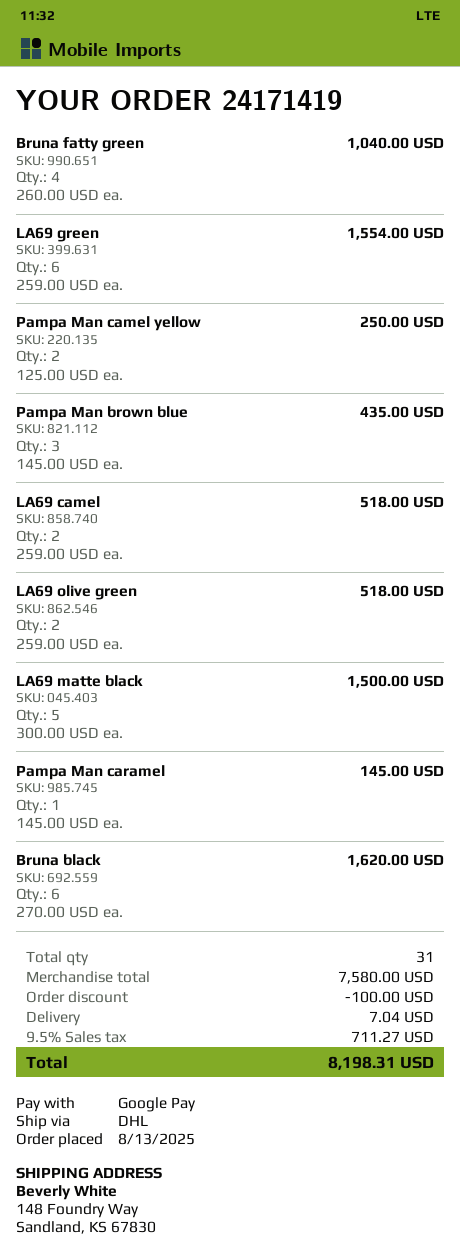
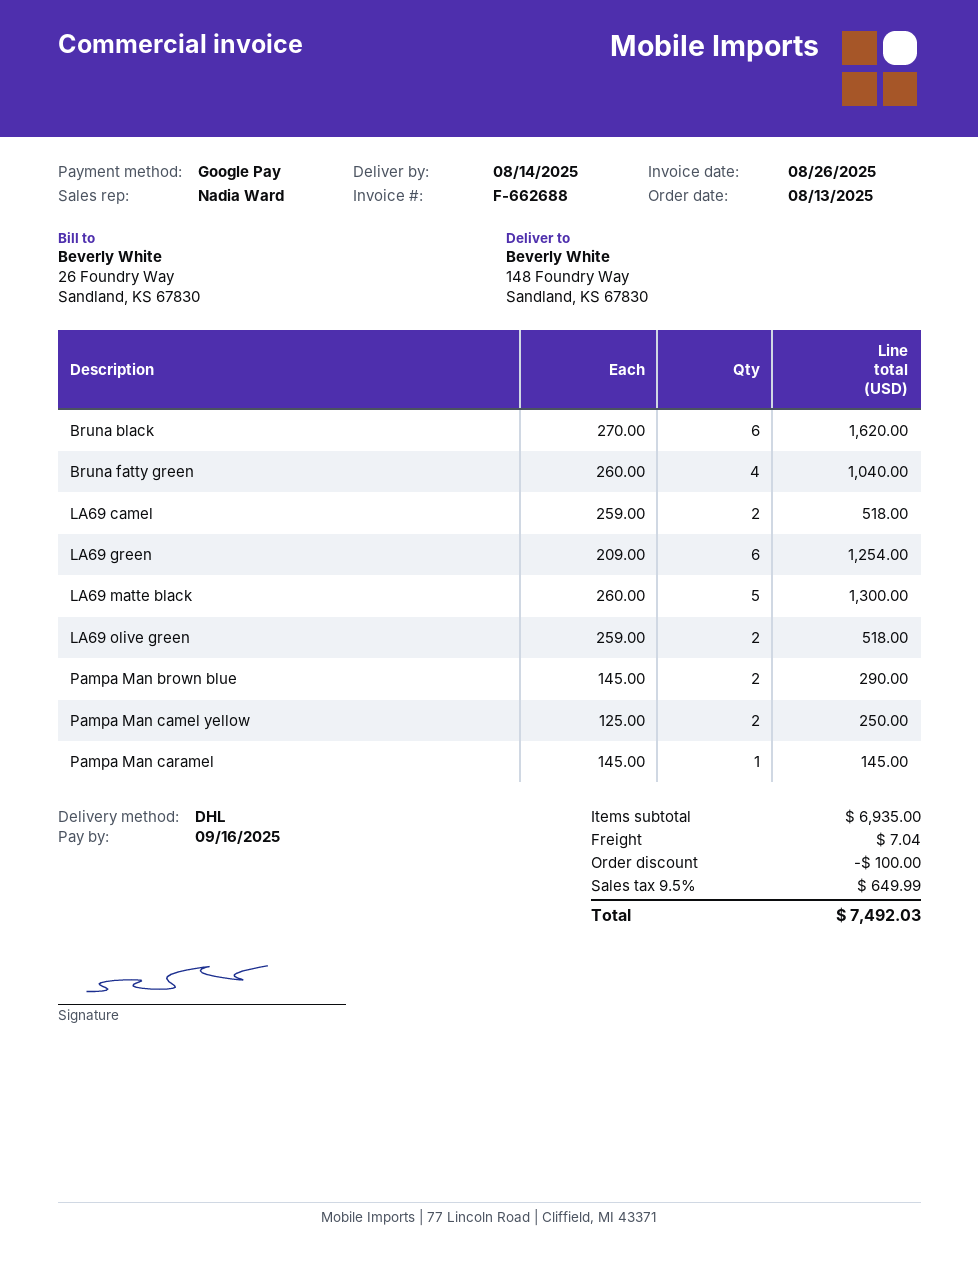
LA69 green: 6 x 259.00 = 1554.00 -> 6 x 209.00 = 1254.00
Pampa Man brown blue: 3 x 145.00 = 435.00 -> 2 x 145.00 = 290.00
LA69 matte black: 5 x 300.00 = 1500.00 -> 5 x 260.00 = 1300.00
subtotal: 7580.00 -> 6935.00
tax: 9.5% = 711.27 -> 9.5% = 649.99
total: 8198.31 -> 7492.03

